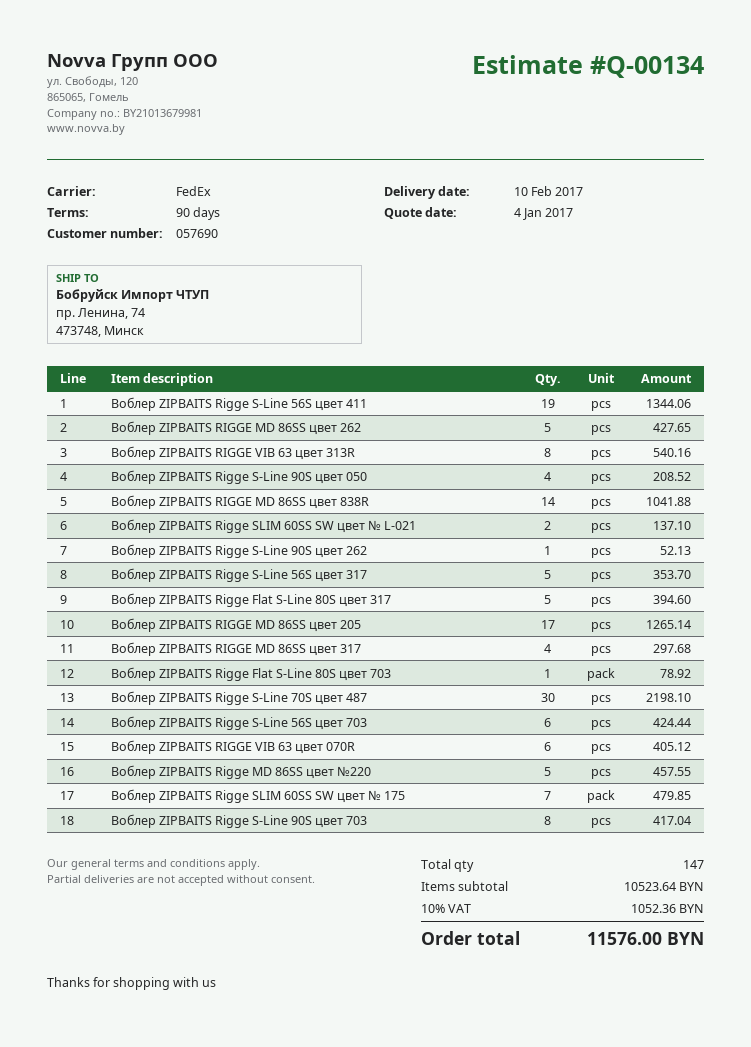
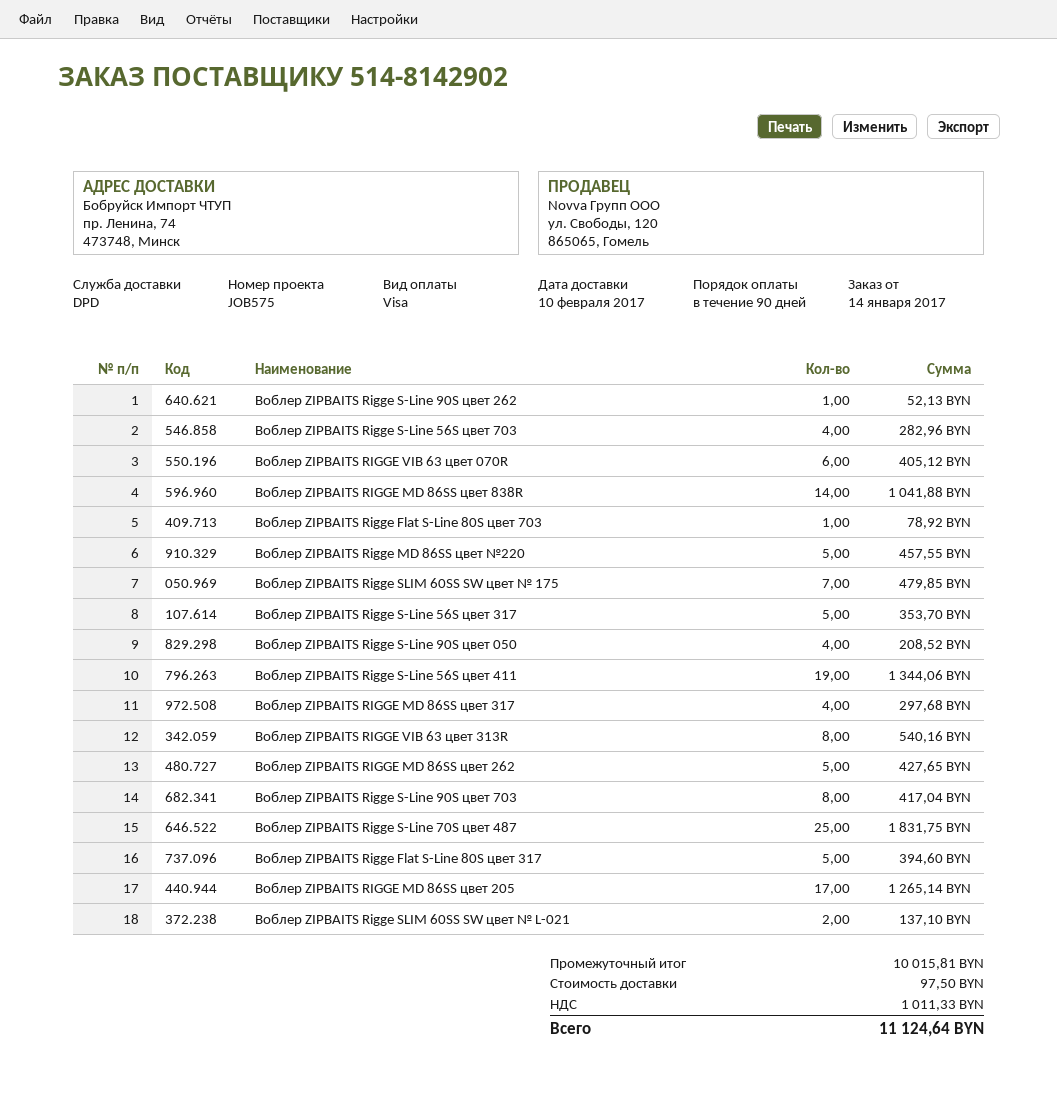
shipping method: FedEx -> DPD
Воблер ZIPBAITS Rigge S-Line 70S цвет 487: 30 for 2198.10 -> 25 for 1831.75
Воблер ZIPBAITS Rigge S-Line 56S цвет 703: 6 for 424.44 -> 4 for 282.96
subtotal: 10523.64 -> 10015.81
shipping: none -> 97.50
tax: 1052.36 -> 1011.33
total: 11576.00 -> 11124.64

